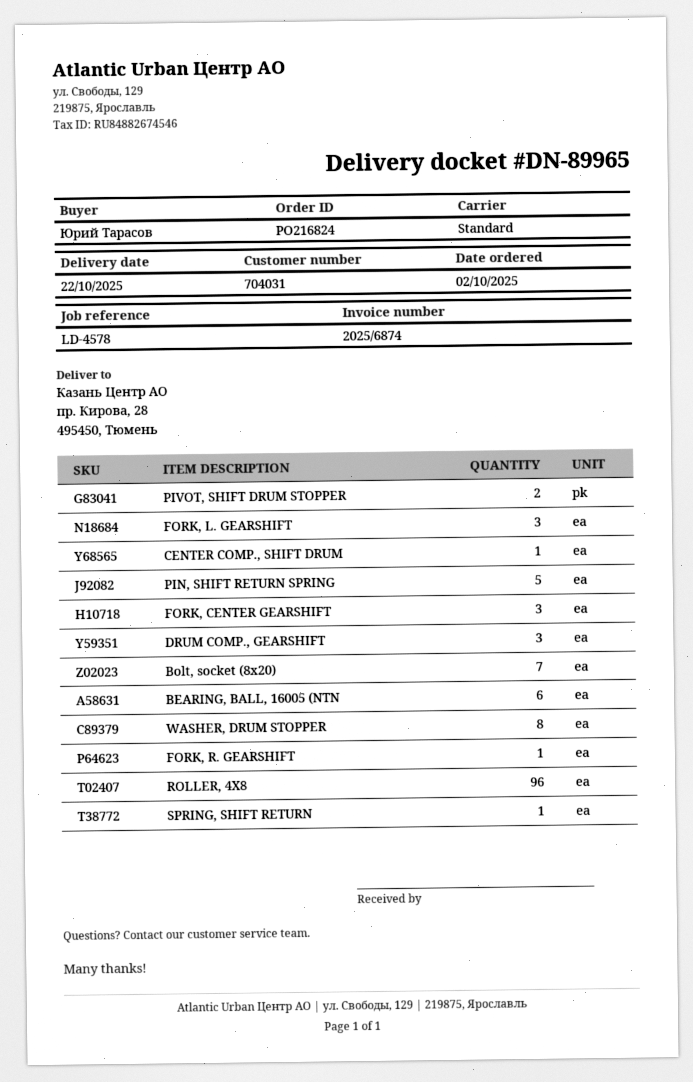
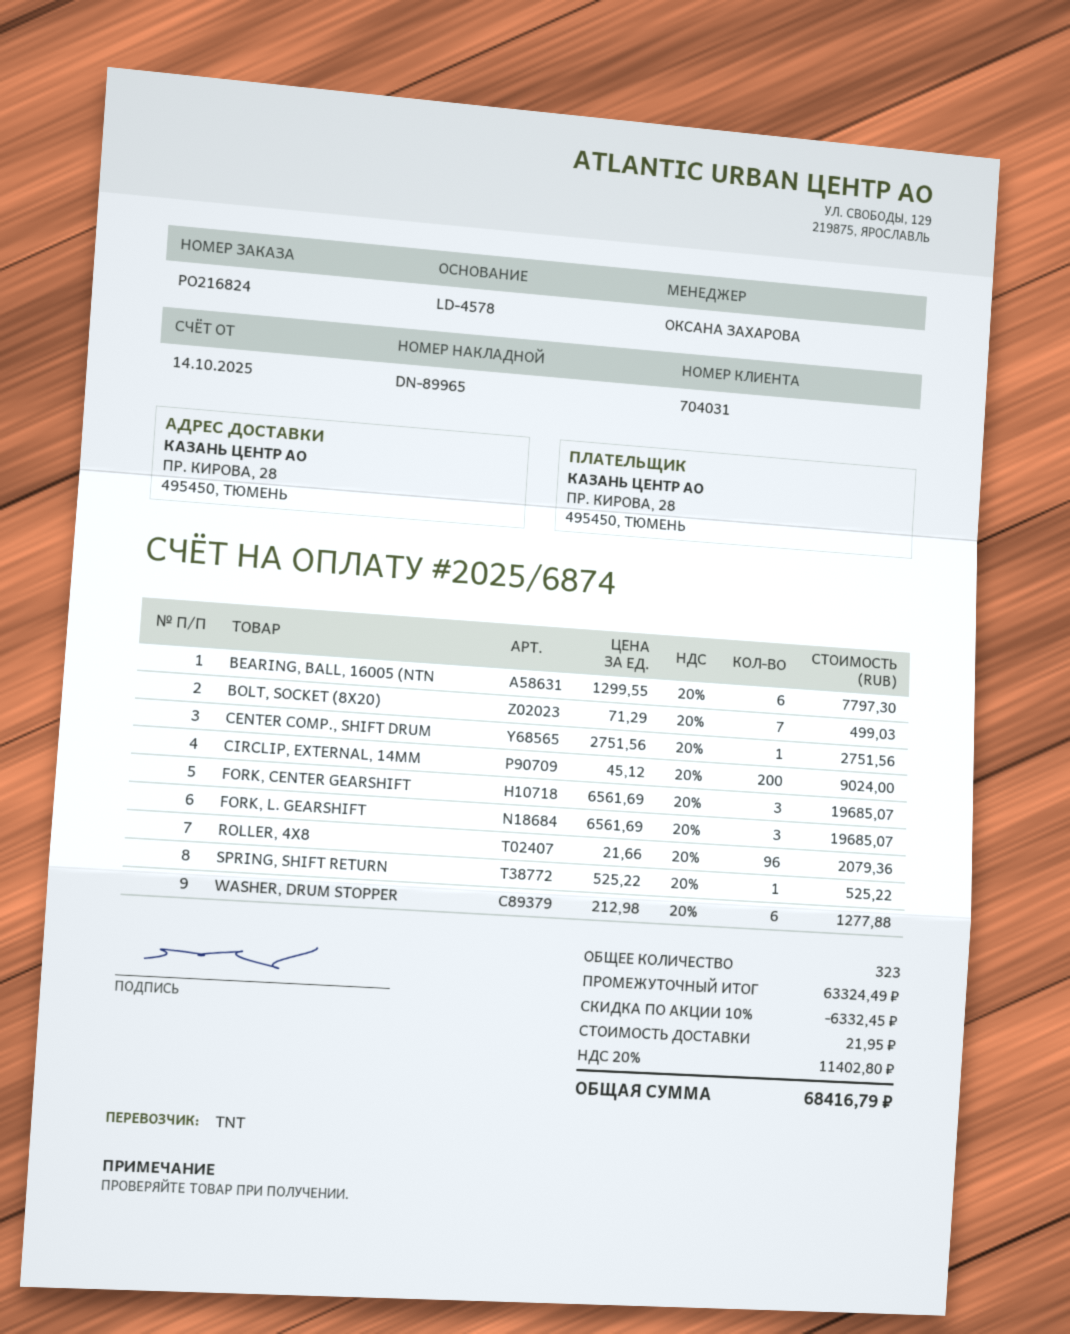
shipping method: standard -> TNT
PIVOT, SHIFT DRUM STOPPER: 2 -> none
PIN, SHIFT RETURN SPRING: 5 -> none
DRUM COMP., GEARSHIFT: 3 -> none
WASHER, DRUM STOPPER: 8 -> 6
FORK, R. GEARSHIFT: 1 -> none
CIRCLIP, EXTERNAL, 14MM: none -> 200

